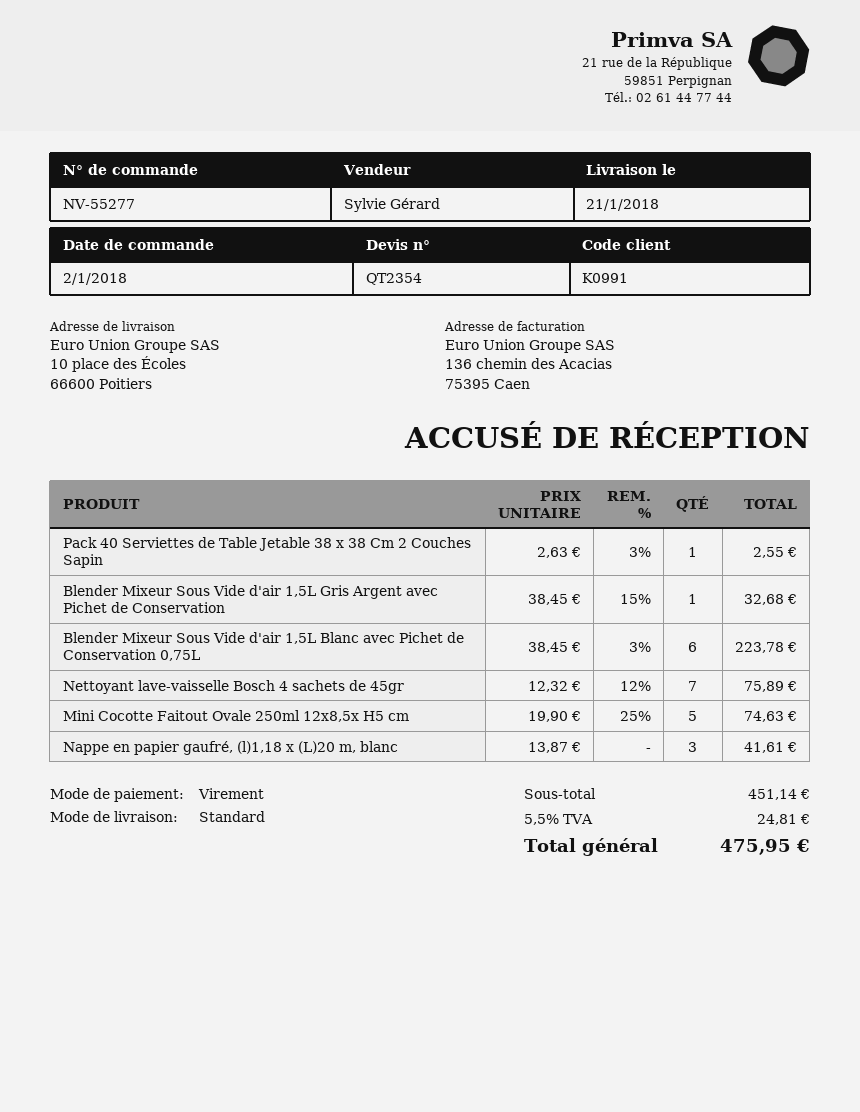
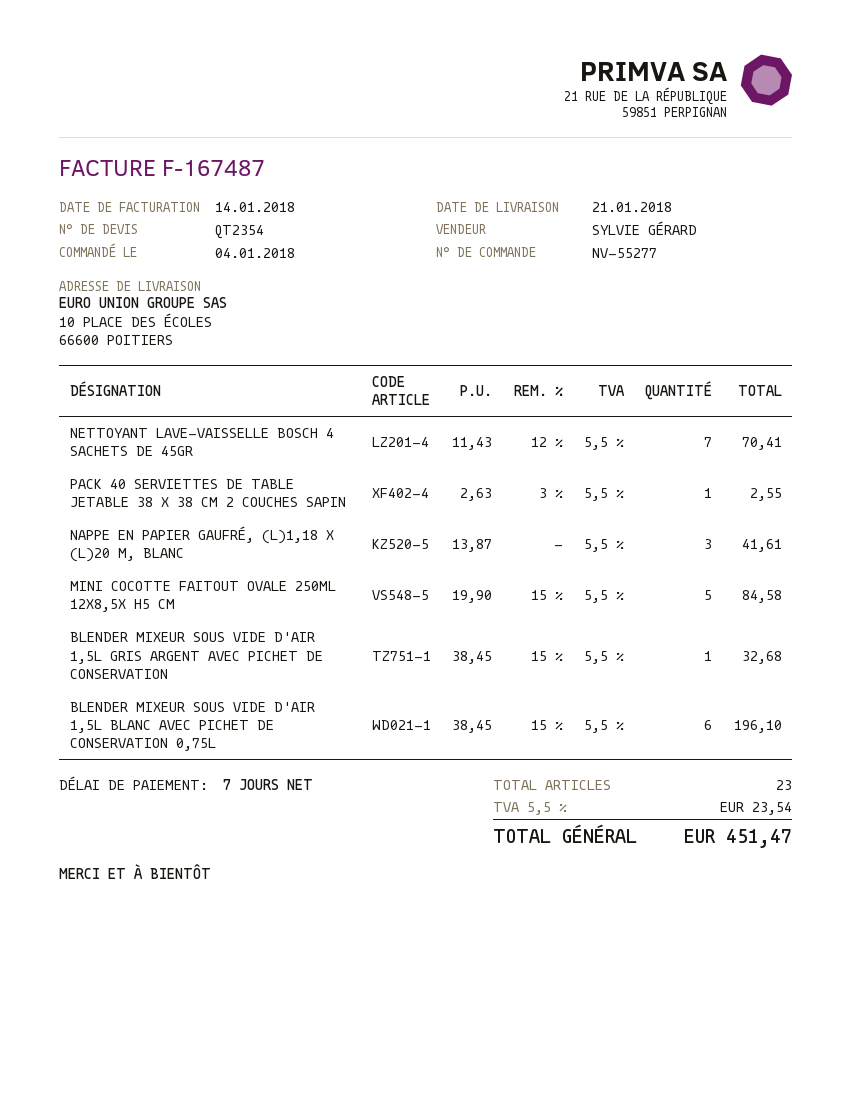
order date: 2018-01-02 -> 2018-01-04
Blender Mixeur Sous Vide d'air 1,5L Blanc avec Pichet de Conservation 0,75L: 6 x 38.45 - 3% = 223.78 -> 6 x 38.45 - 15% = 196.10
Nettoyant lave-vaisselle Bosch 4 sachets de 45gr: 7 x 12.32 - 12% = 75.89 -> 7 x 11.43 - 12% = 70.41
Mini Cocotte Faitout Ovale 250ml 12x8,5x H5 cm: 5 x 19.90 - 25% = 74.63 -> 5 x 19.90 - 15% = 84.58
tax: 5.5% = 24.81 -> 5.5% = 23.54
total: 475.95 -> 451.47

